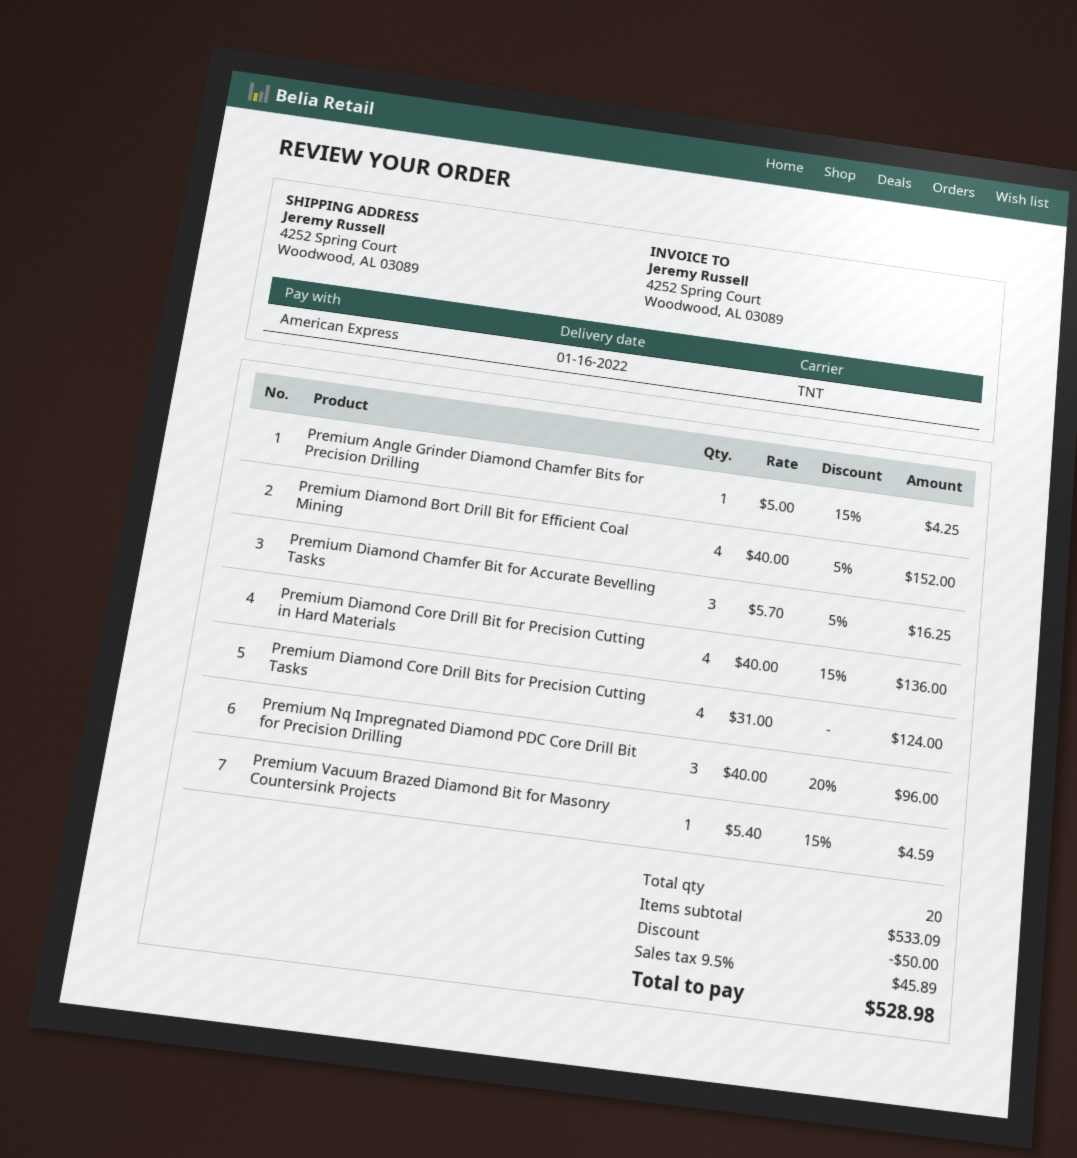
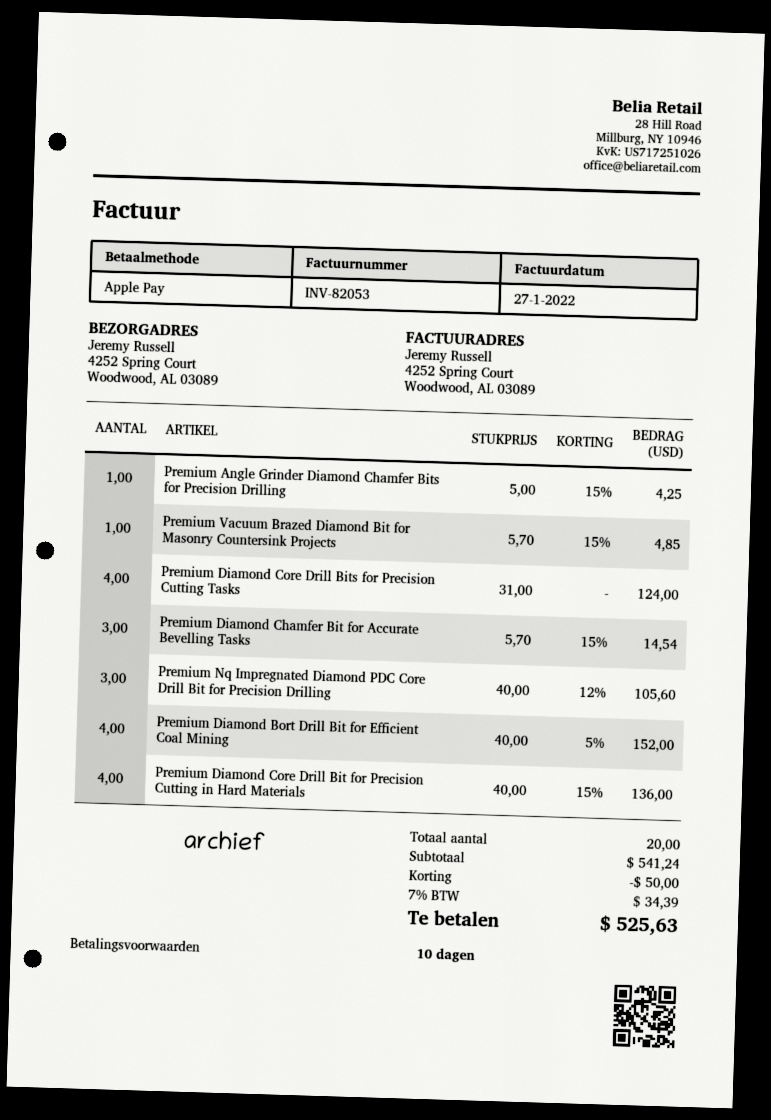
payment method: American Express -> Apple Pay
Premium Diamond Chamfer Bit for Accurate Bevelling Tasks: 3 x 5.70 - 5% = 16.25 -> 3 x 5.70 - 15% = 14.54
Premium Nq Impregnated Diamond PDC Core Drill Bit for Precision Drilling: 3 x 40.00 - 20% = 96.00 -> 3 x 40.00 - 12% = 105.60
Premium Vacuum Brazed Diamond Bit for Masonry Countersink Projects: 1 x 5.40 - 15% = 4.59 -> 1 x 5.70 - 15% = 4.85
subtotal: 533.09 -> 541.24
tax: 9.5% = 45.89 -> 7% = 34.39
total: 528.98 -> 525.63

